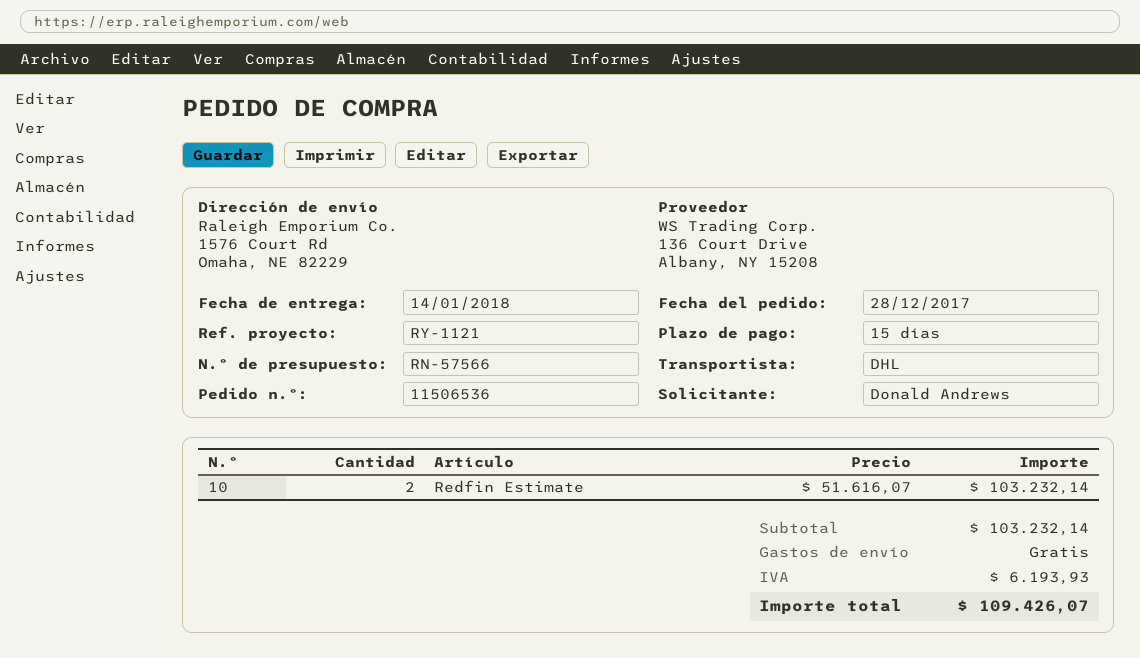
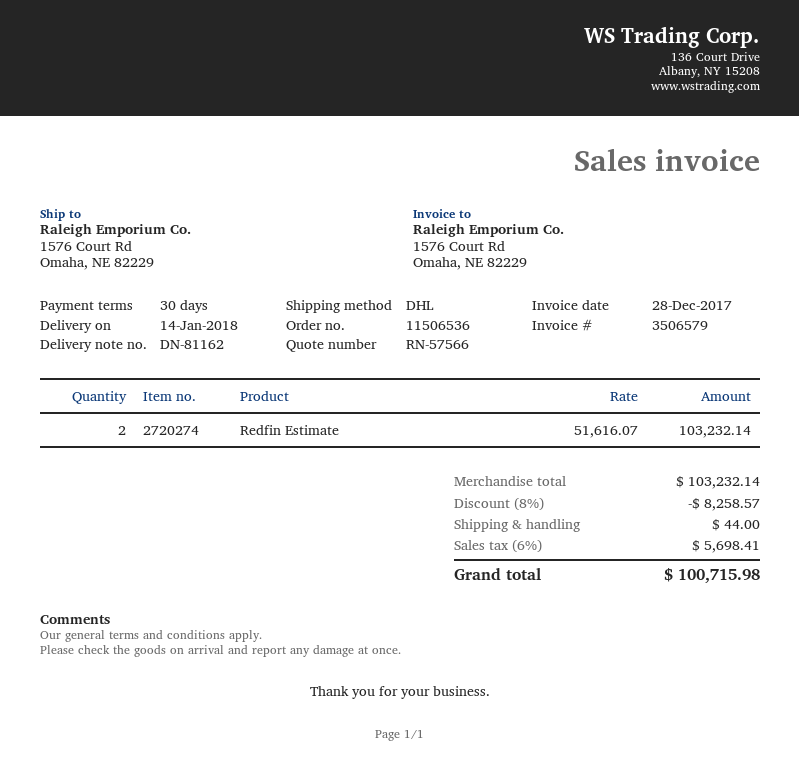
payment terms: 15 days -> 30 days
discount: none -> 8% = 8258.57
shipping: 0.00 -> 44.00
tax: 6193.93 -> 5698.41
total: 109426.07 -> 100715.98

